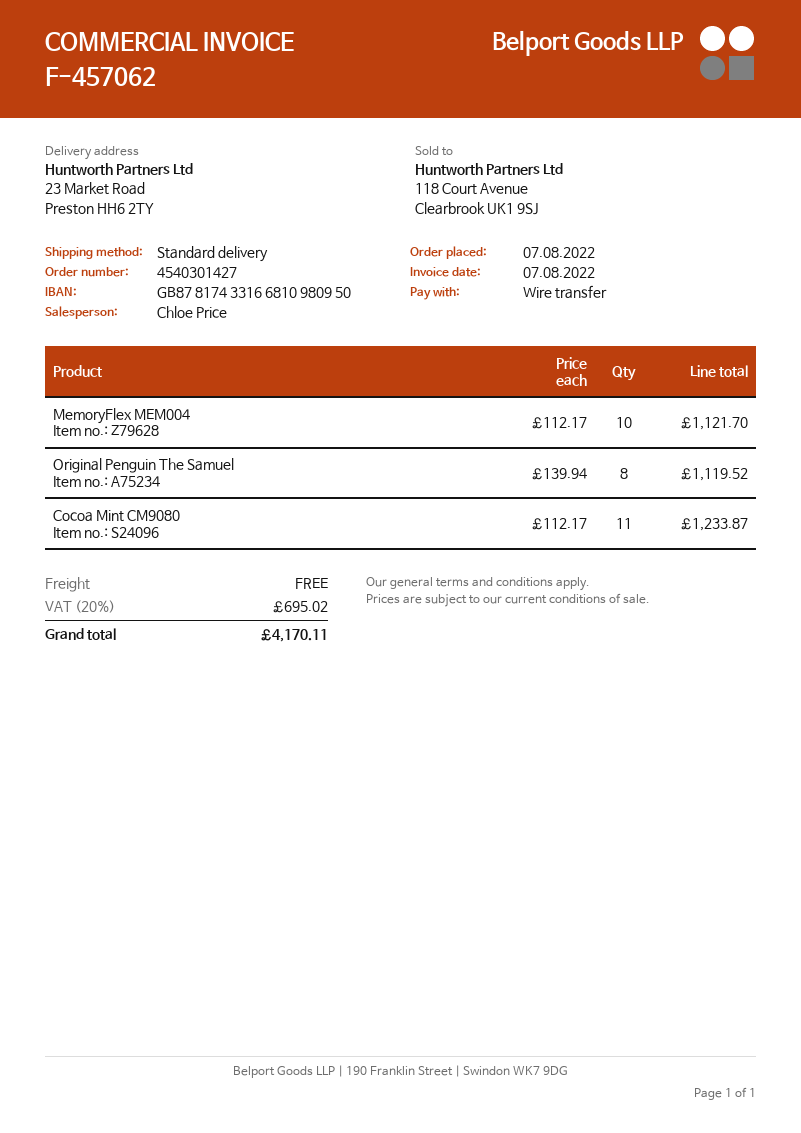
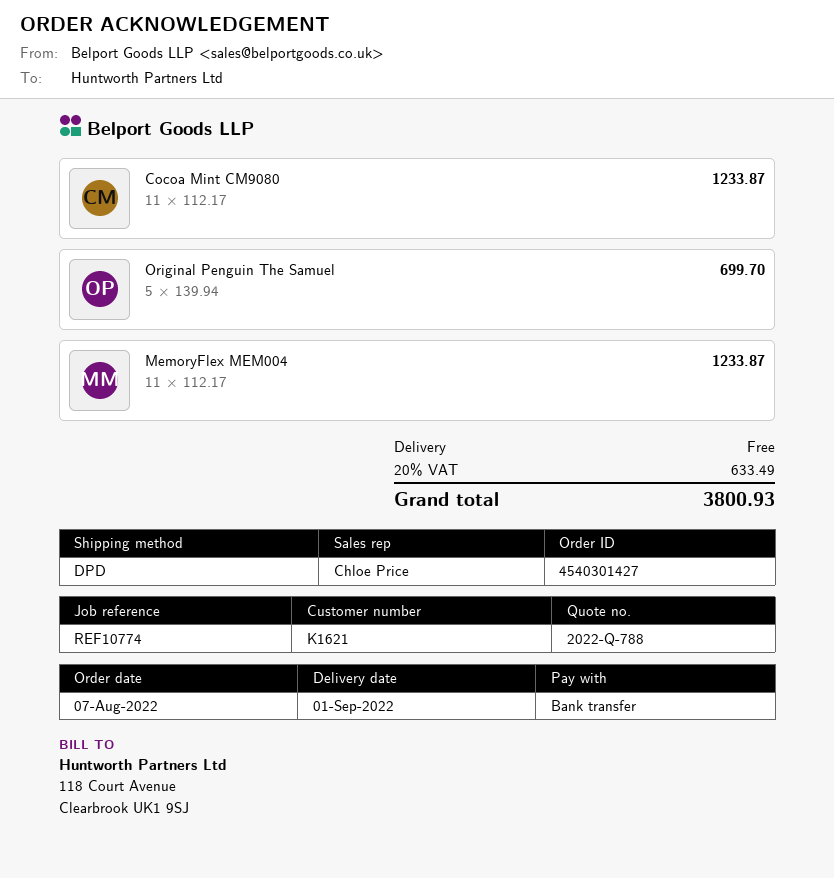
shipping method: standard -> DPD
MemoryFlex MEM004: 10 x 112.17 = 1121.70 -> 11 x 112.17 = 1233.87
Original Penguin The Samuel: 8 x 139.94 = 1119.52 -> 5 x 139.94 = 699.70
tax: 20% = 695.02 -> 20% = 633.49
total: 4170.11 -> 3800.93

